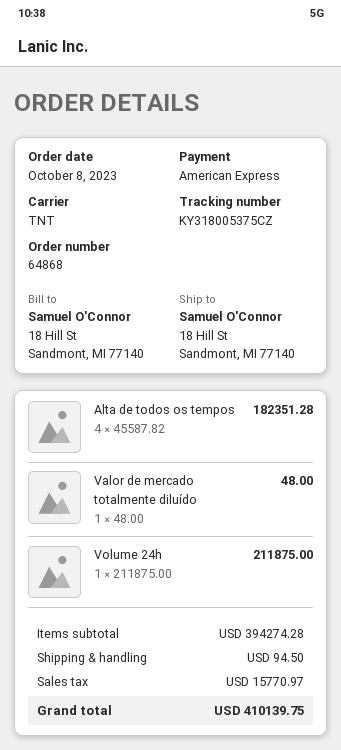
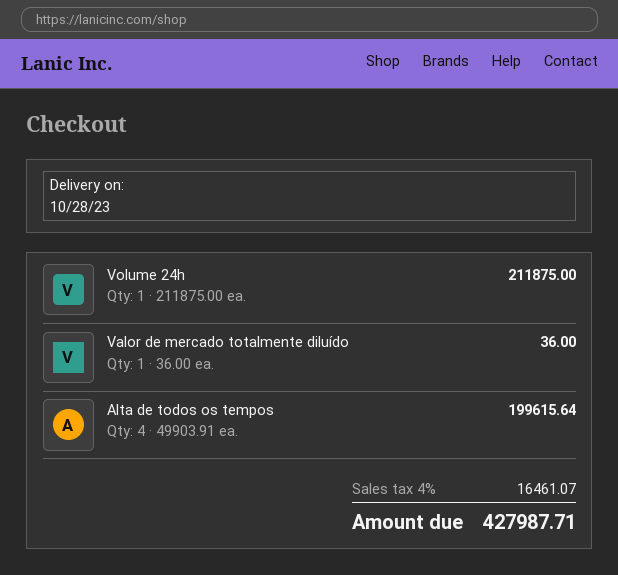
Alta de todos os tempos: 4 x 45587.82 = 182351.28 -> 4 x 49903.91 = 199615.64
Valor de mercado totalmente diluído: 1 x 48.00 = 48.00 -> 1 x 36.00 = 36.00
shipping: 94.50 -> none
tax: 15770.97 -> 16461.07
total: 410139.75 -> 427987.71

